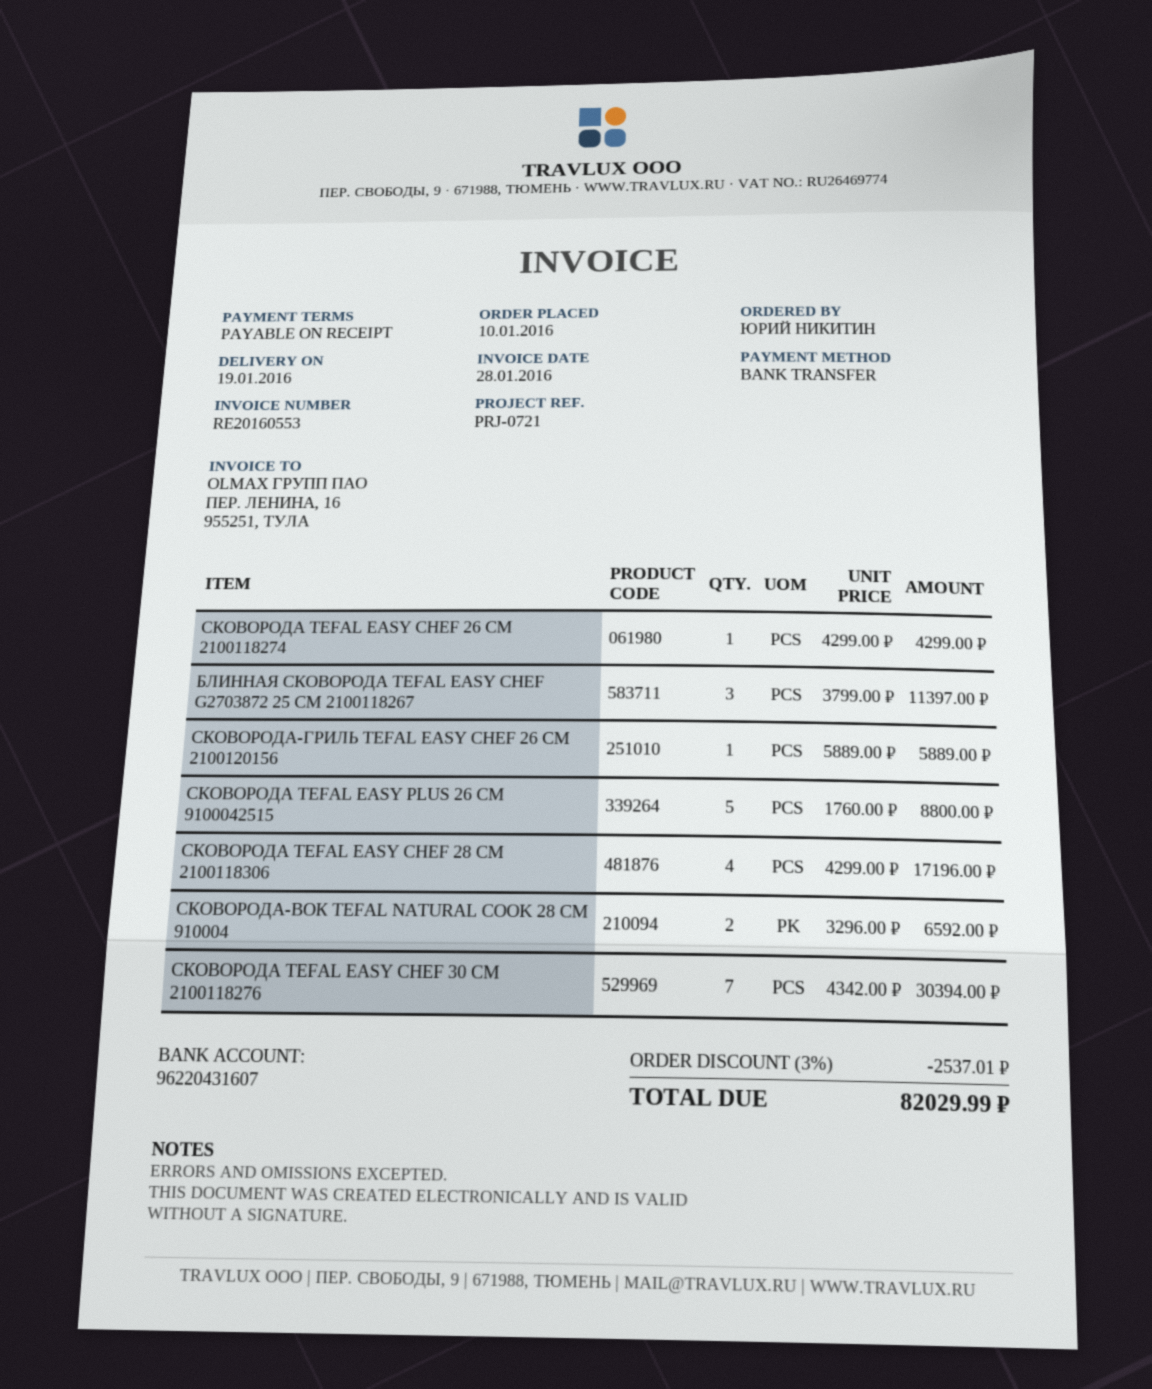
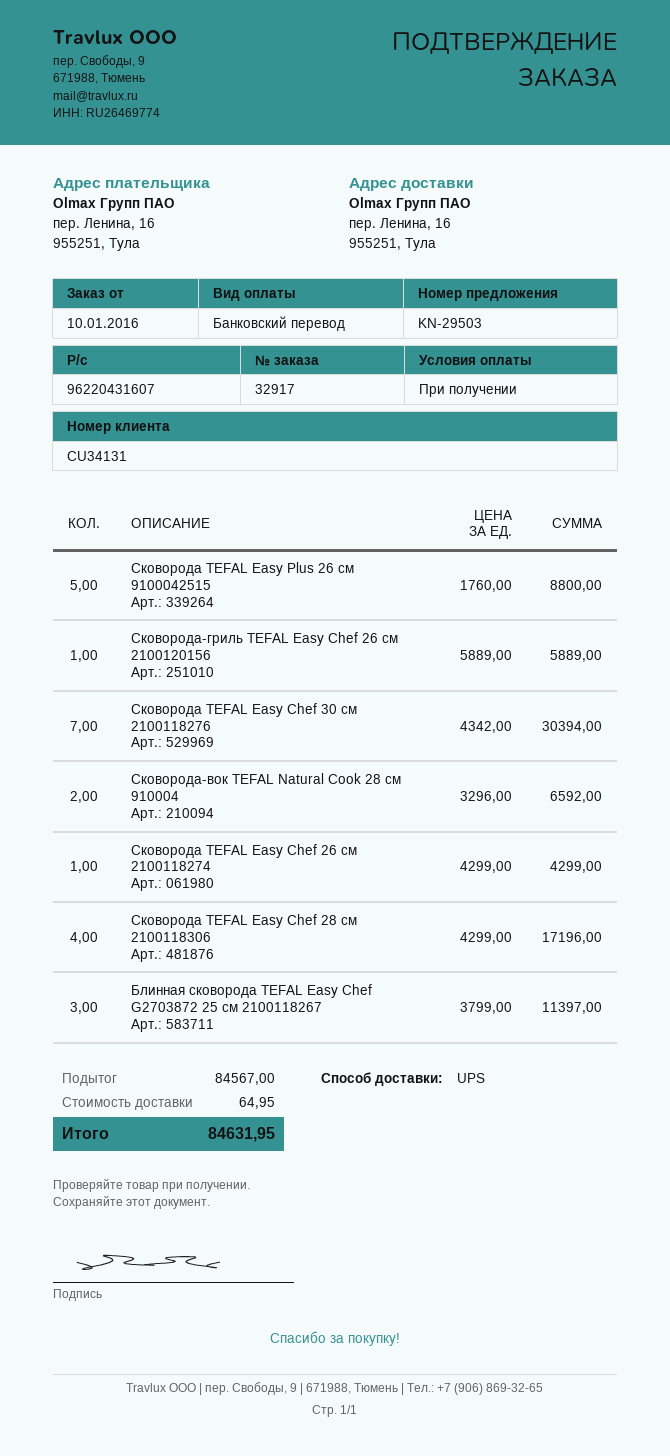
discount: 3% = 2537.01 -> none
shipping: none -> 64.95
total: 82029.99 -> 84631.95

